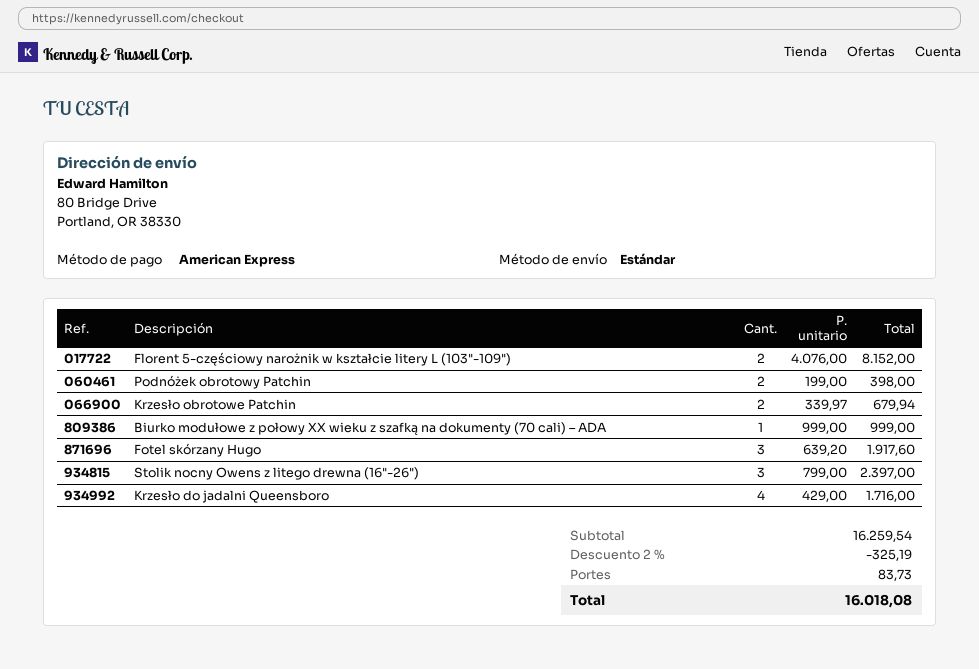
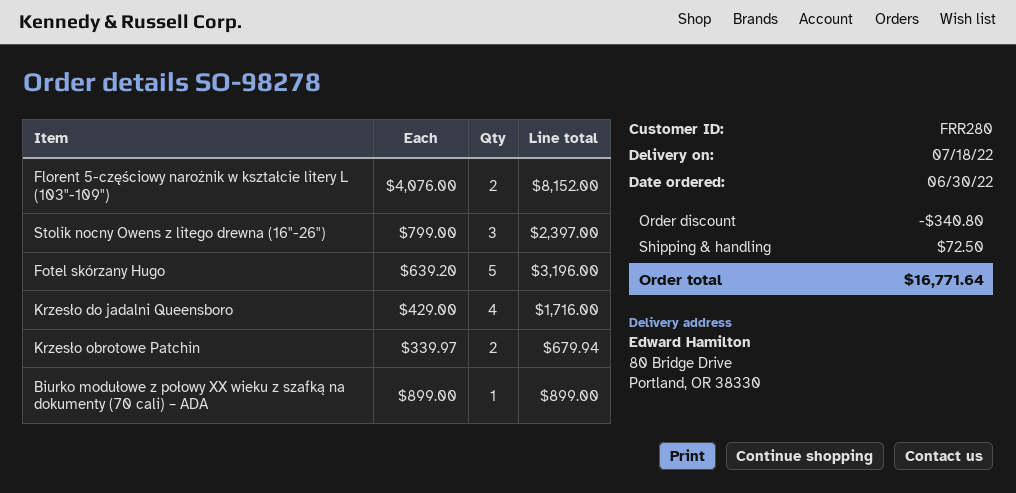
Podnóżek obrotowy Patchin: 2 x 199.00 = 398.00 -> none
Biurko modułowe z połowy XX wieku z szafką na dokumenty (70 cali) – ADA: 1 x 999.00 = 999.00 -> 1 x 899.00 = 899.00
Fotel skórzany Hugo: 3 x 639.20 = 1917.60 -> 5 x 639.20 = 3196.00
discount: 325.19 -> 340.80
shipping: 83.73 -> 72.50
total: 16018.08 -> 16771.64

